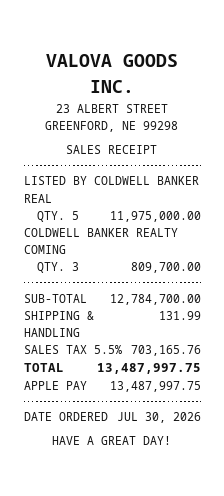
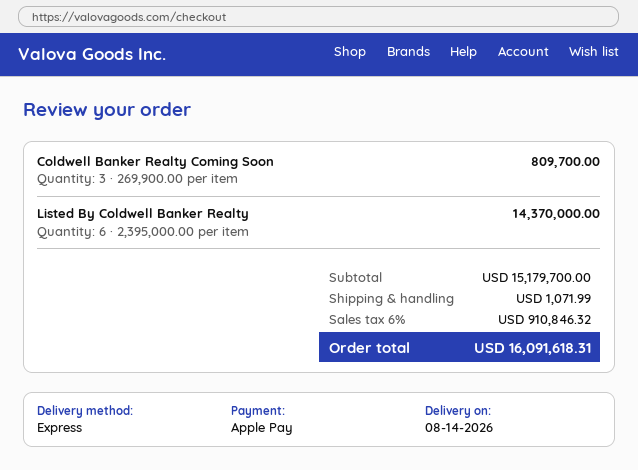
LISTED BY COLDWELL BANKER REAL: 5 for 11975000.00 -> 6 for 14370000.00
subtotal: 12784700.00 -> 15179700.00
shipping: 131.99 -> 1071.99
tax: 5.5% = 703165.76 -> 6% = 910846.32
total: 13487997.75 -> 16091618.31

